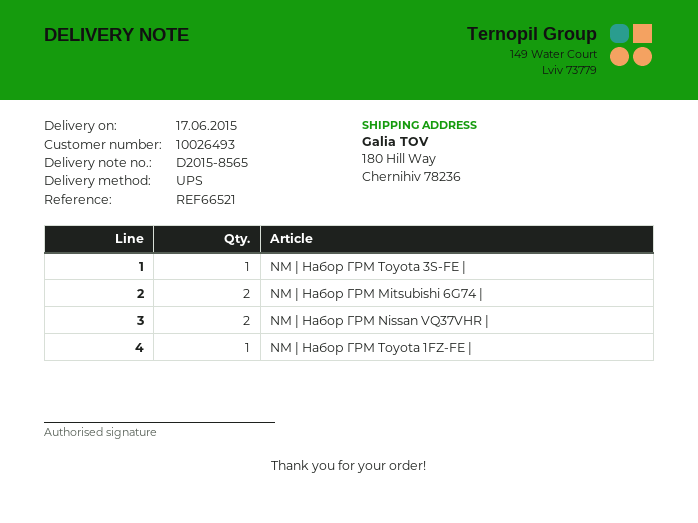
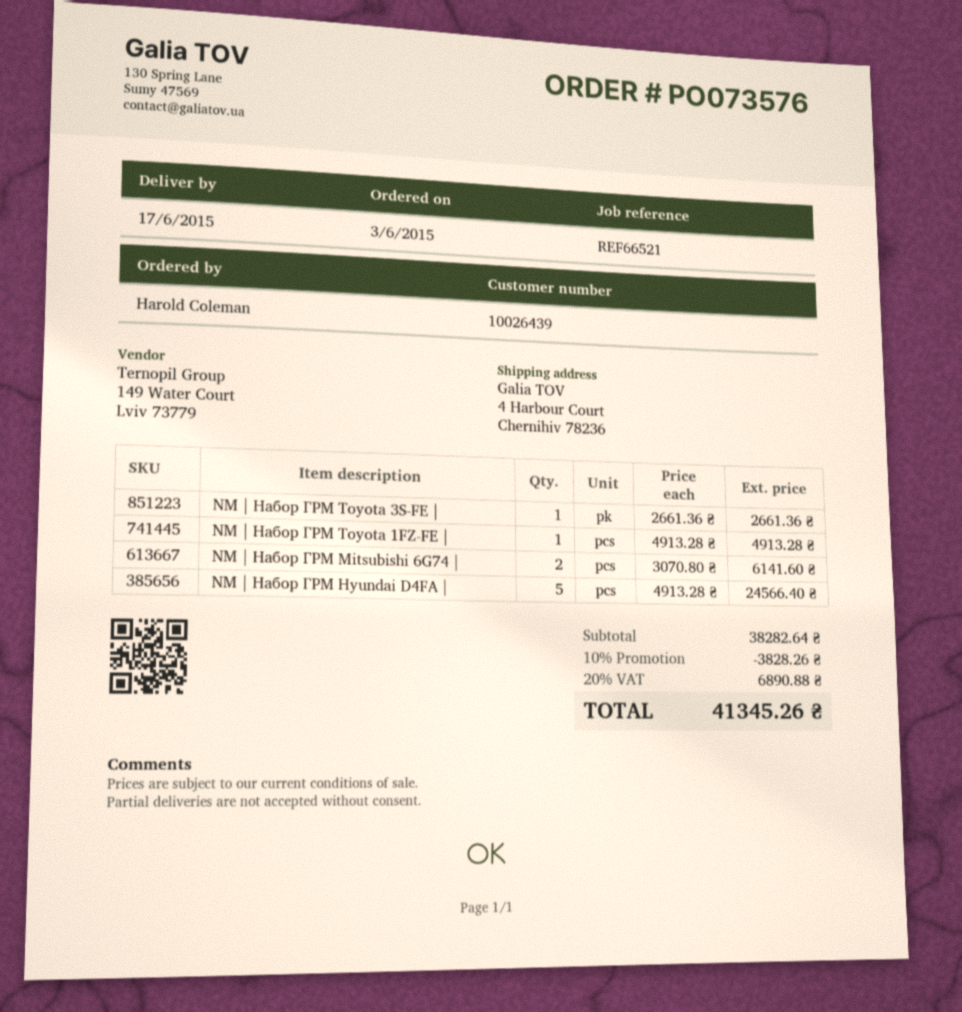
customer number: 10026493 -> 10026439
ship to: 180 Hill Way, Chernihiv 78236 -> 4 Harbour Court, Chernihiv 78236
NM | Набор ГРМ Nissan VQ37VHR |: 2 -> none
NM | Набор ГРМ Hyundai D4FA |: none -> 5

